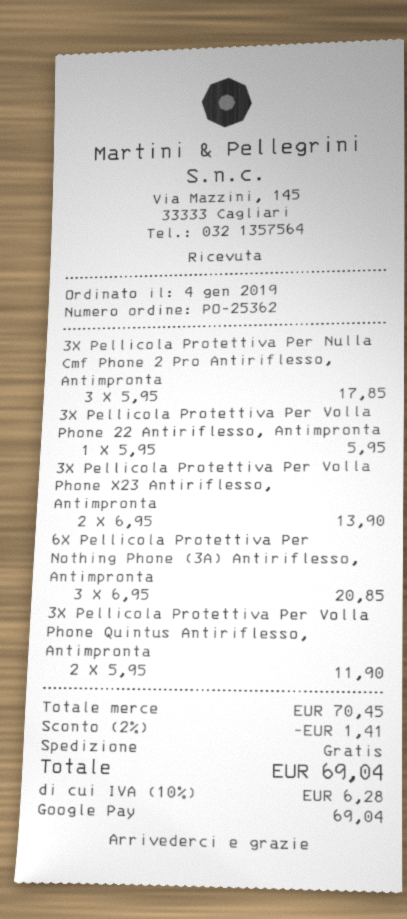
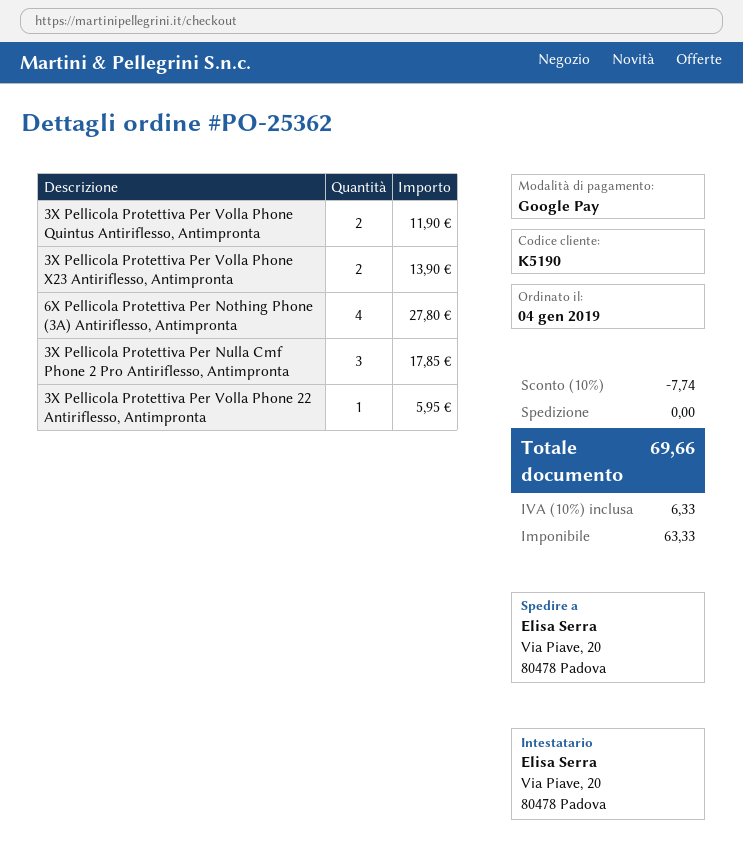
6X Pellicola Protettiva Per Nothing Phone (3A) Antiriflesso, Antimpronta: 3 for 20.85 -> 4 for 27.80
discount: 2% = 1.41 -> 10% = 7.74
tax: 10% = 6.28 -> 10% = 6.33
total: 69.04 -> 69.66

